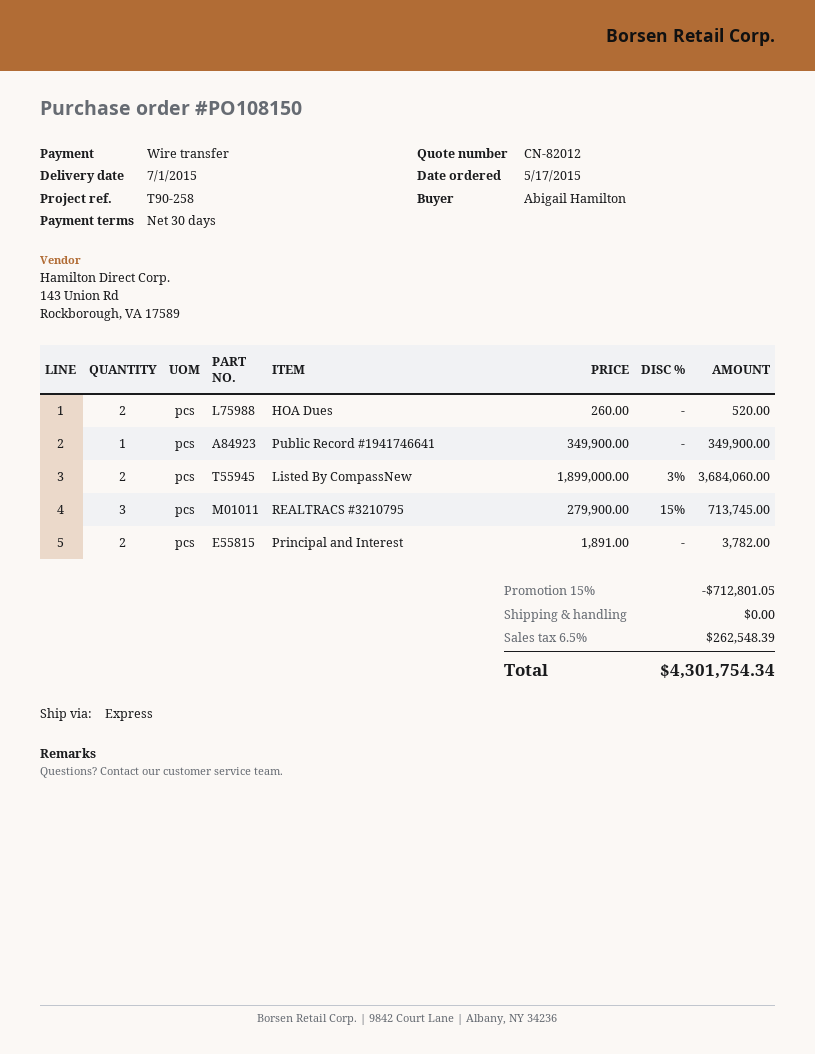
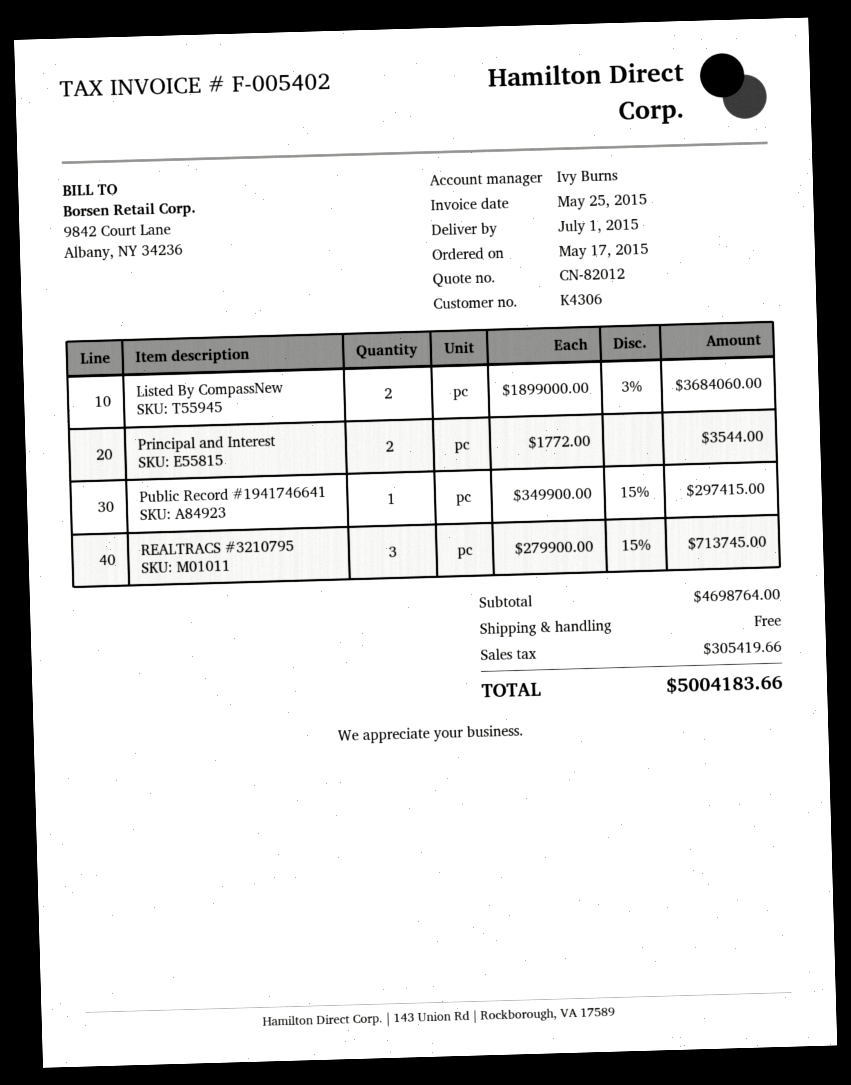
HOA Dues: 2 x 260.00 = 520.00 -> none
Public Record #1941746641: 1 x 349900.00 = 349900.00 -> 1 x 349900.00 - 15% = 297415.00
Principal and Interest: 2 x 1891.00 = 3782.00 -> 2 x 1772.00 = 3544.00
discount: 15% = 712801.05 -> none
tax: 262548.39 -> 305419.66
total: 4301754.34 -> 5004183.66

